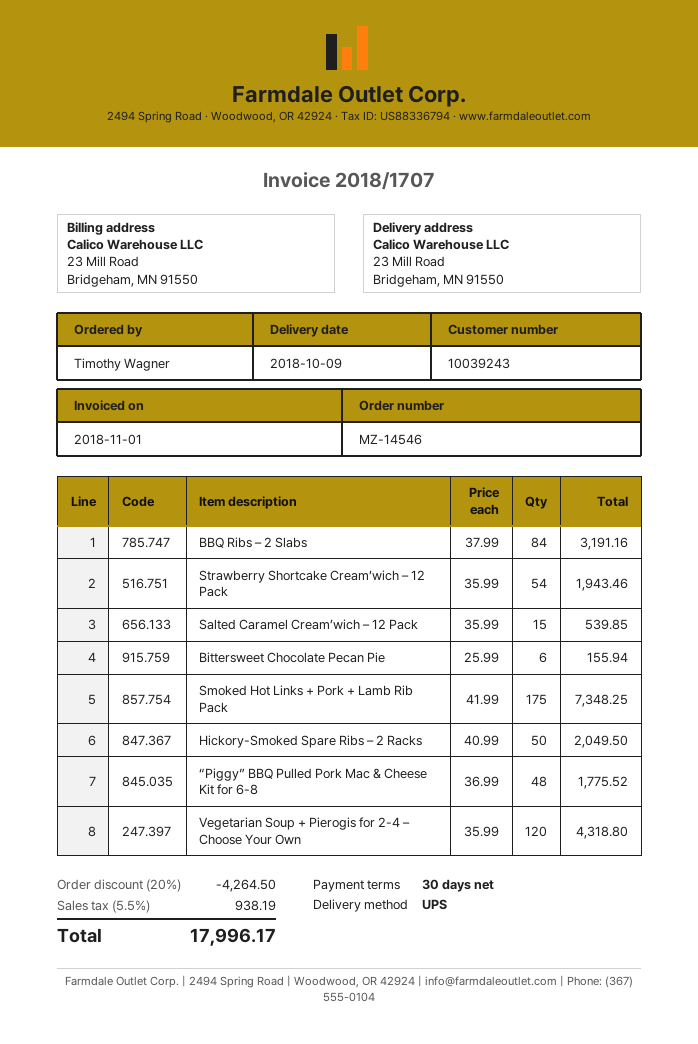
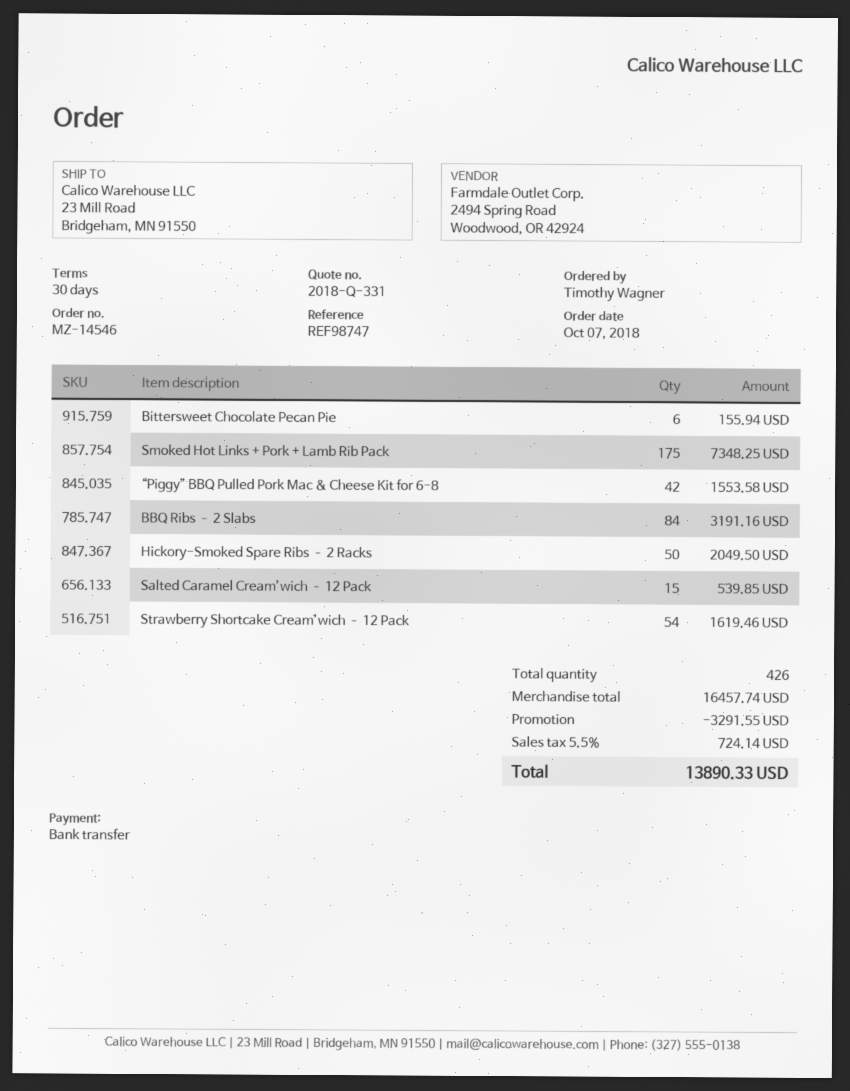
Strawberry Shortcake Cream’wich – 12 Pack: 54 for 1943.46 -> 54 for 1619.46
“Piggy” BBQ Pulled Pork Mac & Cheese Kit for 6-8: 48 for 1775.52 -> 42 for 1553.58
Vegetarian Soup + Pierogis for 2-4 – Choose Your Own: 120 for 4318.80 -> none
discount: 4264.50 -> 3291.55
tax: 5.5% = 938.19 -> 5.5% = 724.14
total: 17996.17 -> 13890.33

